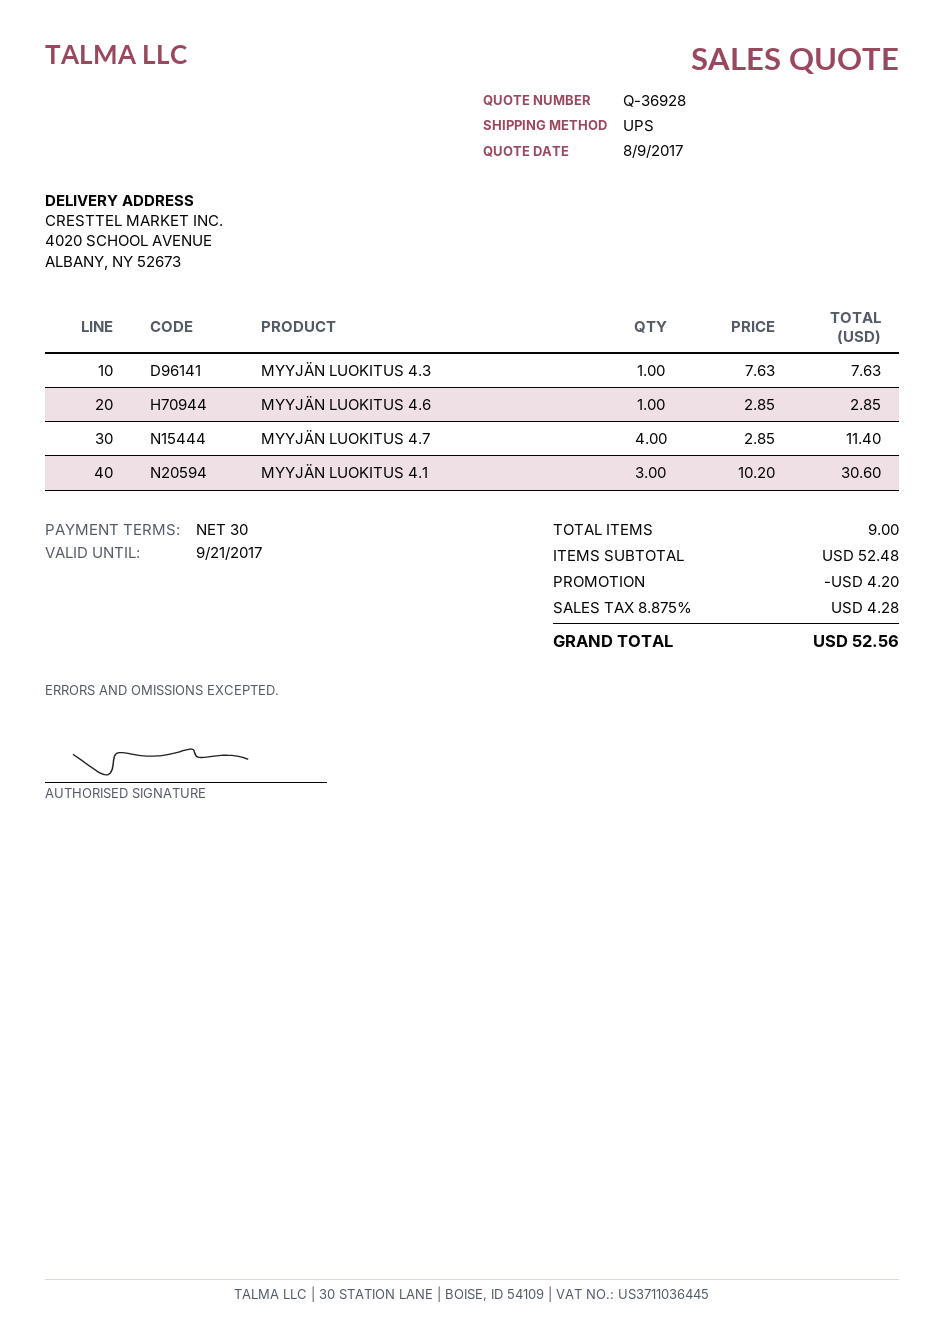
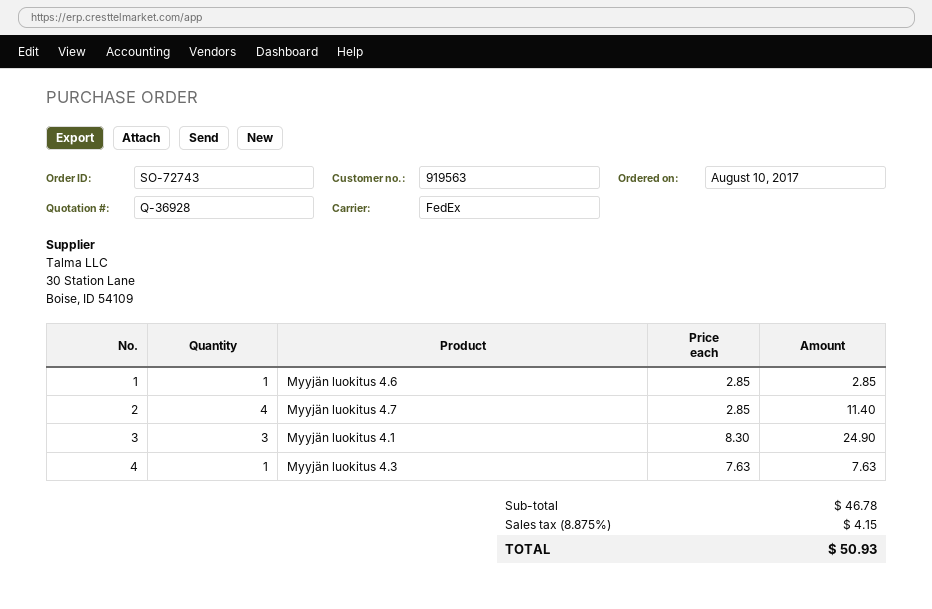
shipping method: UPS -> FedEx
MYYJÄN LUOKITUS 4.1: 3 x 10.20 = 30.60 -> 3 x 8.30 = 24.90
subtotal: 52.48 -> 46.78
discount: 4.20 -> none
tax: 8.875% = 4.28 -> 8.875% = 4.15
total: 52.56 -> 50.93

